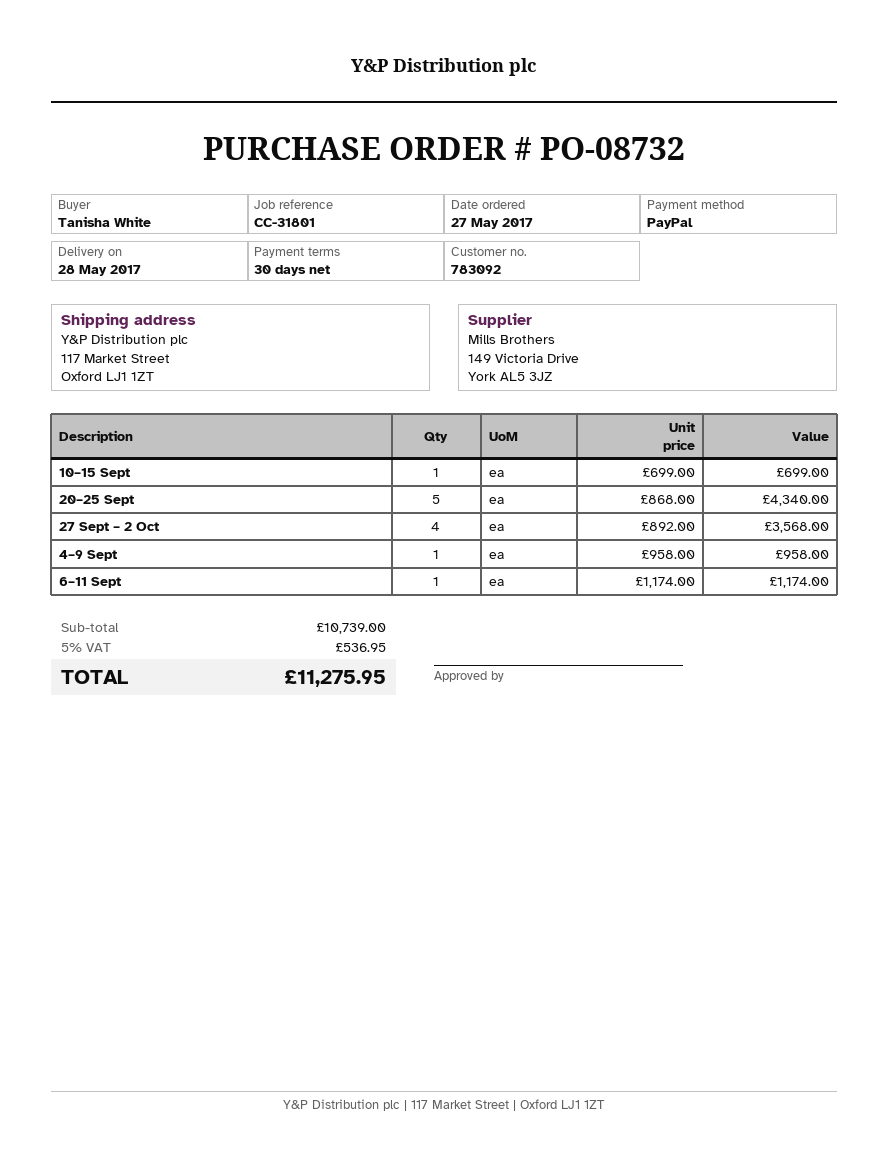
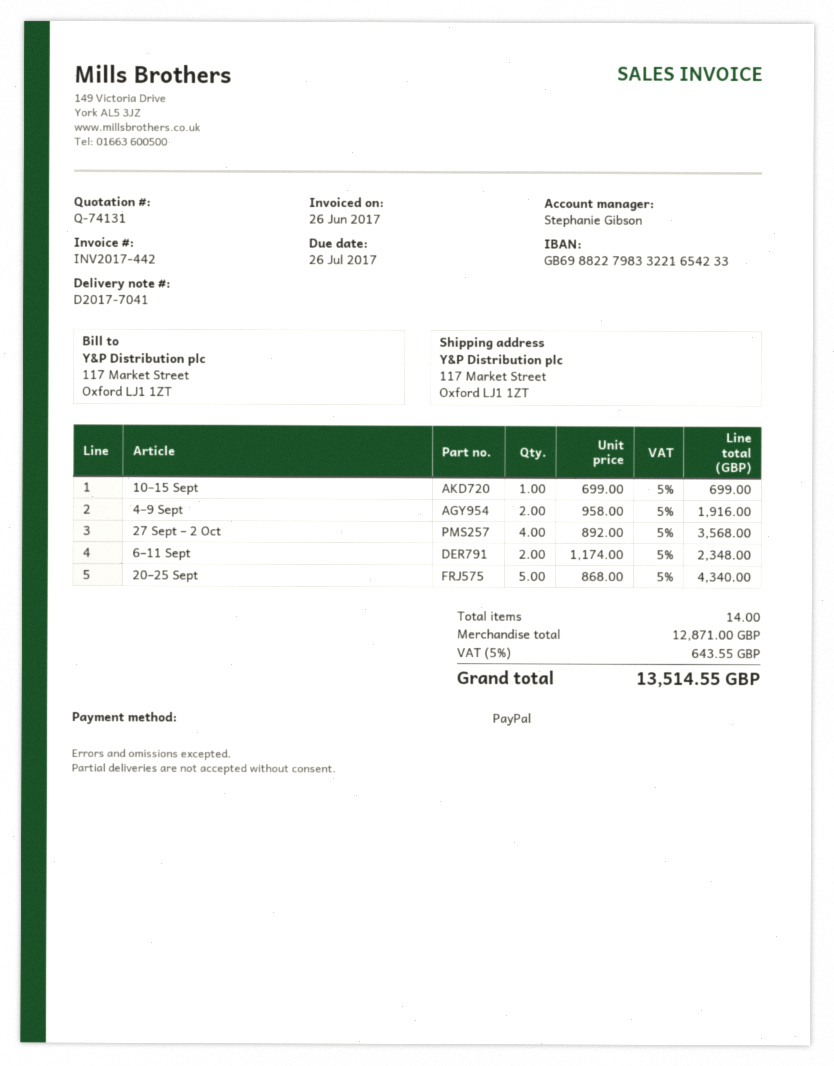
4–9 Sept: 1 x 958.00 = 958.00 -> 2 x 958.00 = 1916.00
6–11 Sept: 1 x 1174.00 = 1174.00 -> 2 x 1174.00 = 2348.00
subtotal: 10739.00 -> 12871.00
tax: 5% = 536.95 -> 5% = 643.55
total: 11275.95 -> 13514.55

